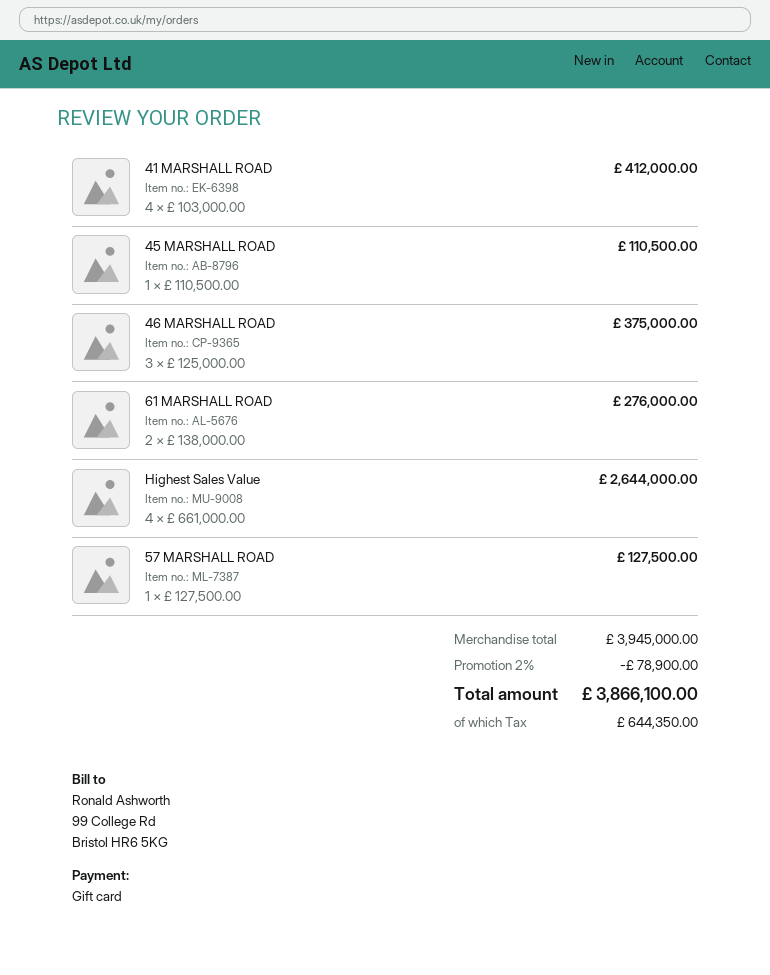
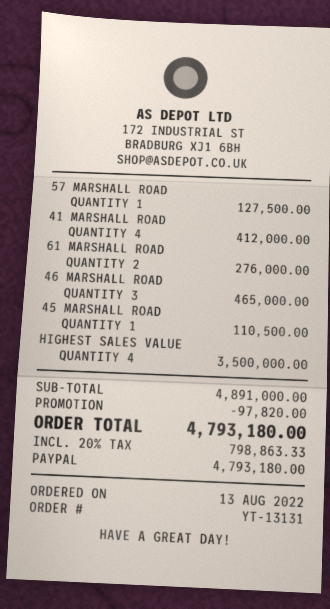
payment method: gift card -> PayPal
46 MARSHALL ROAD: 3 for 375000.00 -> 3 for 465000.00
Highest Sales Value: 4 for 2644000.00 -> 4 for 3500000.00
subtotal: 3945000.00 -> 4891000.00
discount: 78900.00 -> 97820.00
tax: 644350.00 -> 798863.33
total: 3866100.00 -> 4793180.00

